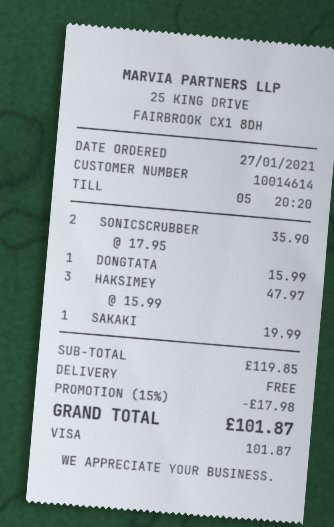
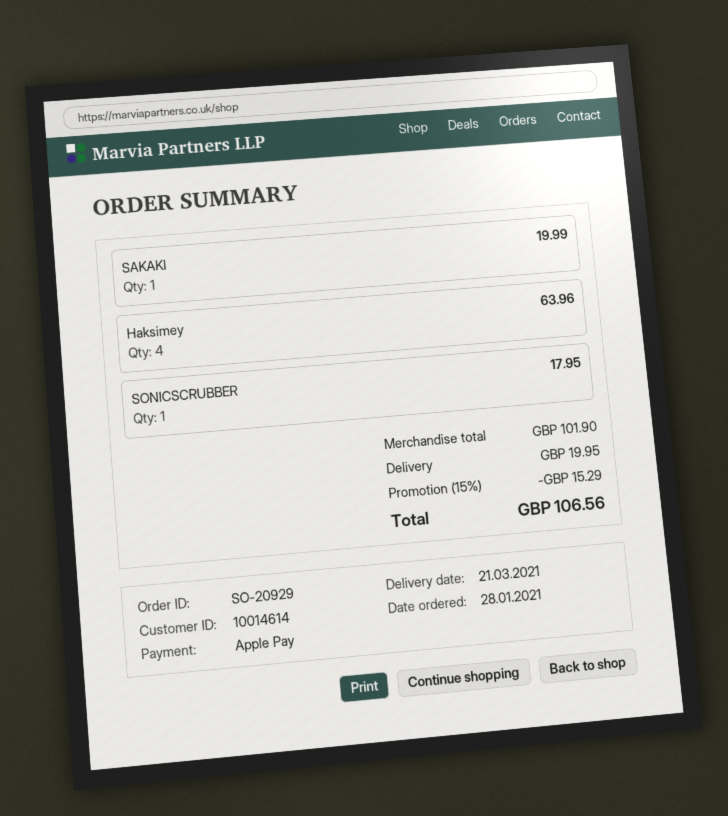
order date: 2021-01-27 -> 2021-01-28
payment method: Visa -> Apple Pay
SONICSCRUBBER: 2 for 35.90 -> 1 for 17.95
DONGTATA: 1 for 15.99 -> none
HAKSIMEY: 3 for 47.97 -> 4 for 63.96
subtotal: 119.85 -> 101.90
discount: 15% = 17.98 -> 15% = 15.29
shipping: 0.00 -> 19.95
total: 101.87 -> 106.56

